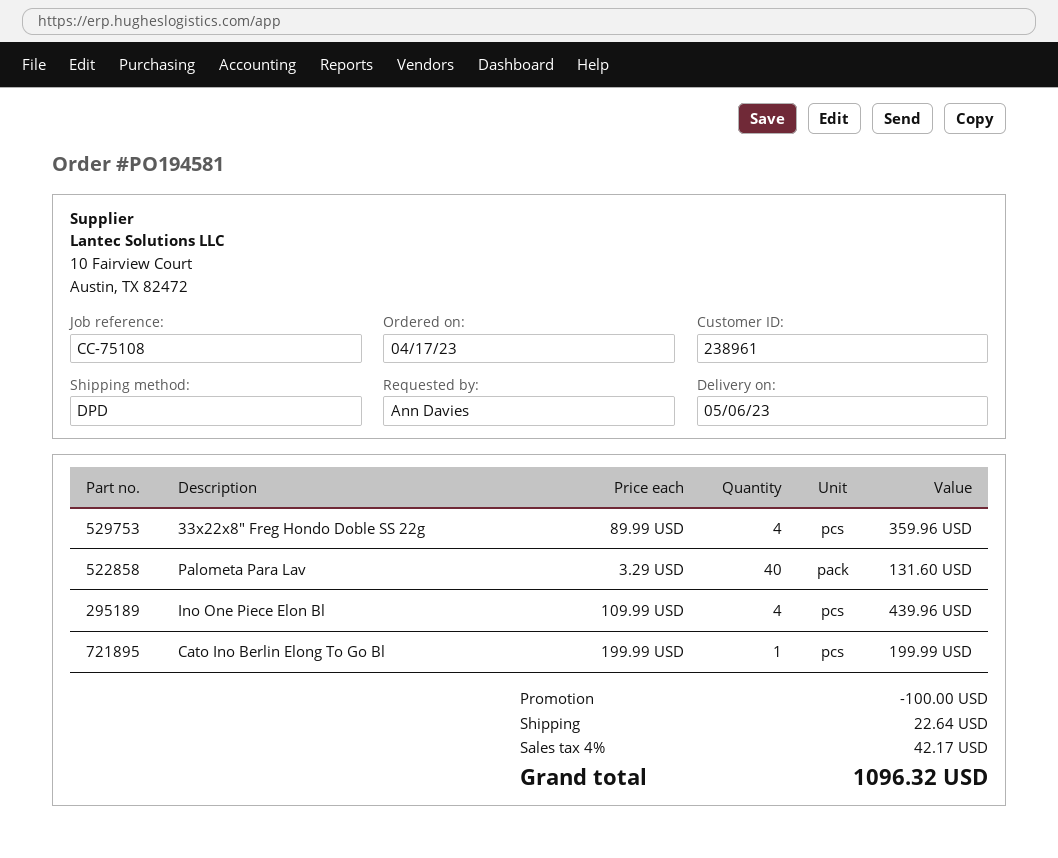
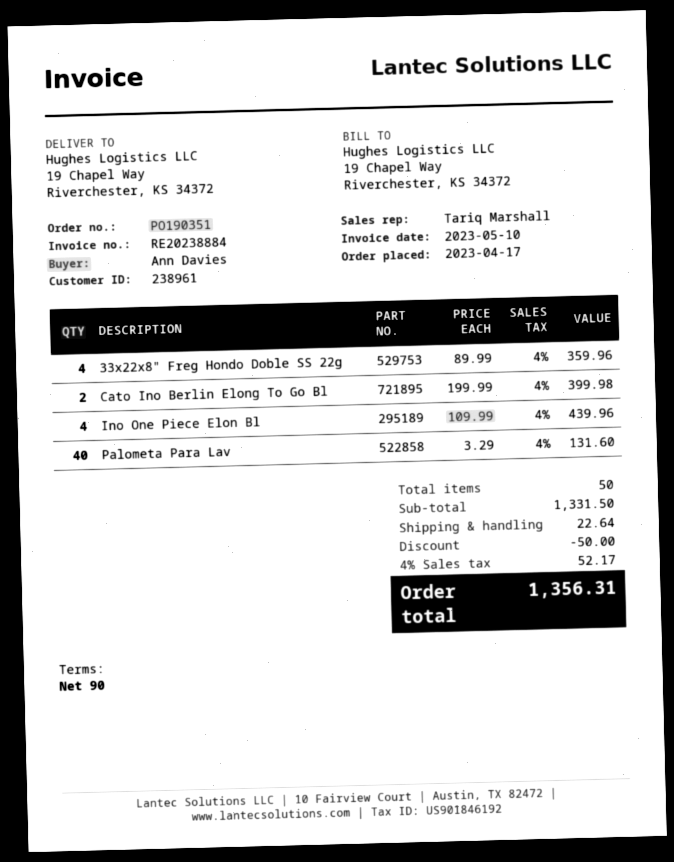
order number: PO194581 -> PO190351
Cato Ino Berlin Elong To Go Bl: 1 x 199.99 = 199.99 -> 2 x 199.99 = 399.98
discount: 100.00 -> 50.00
tax: 4% = 42.17 -> 4% = 52.17
total: 1096.32 -> 1356.31

